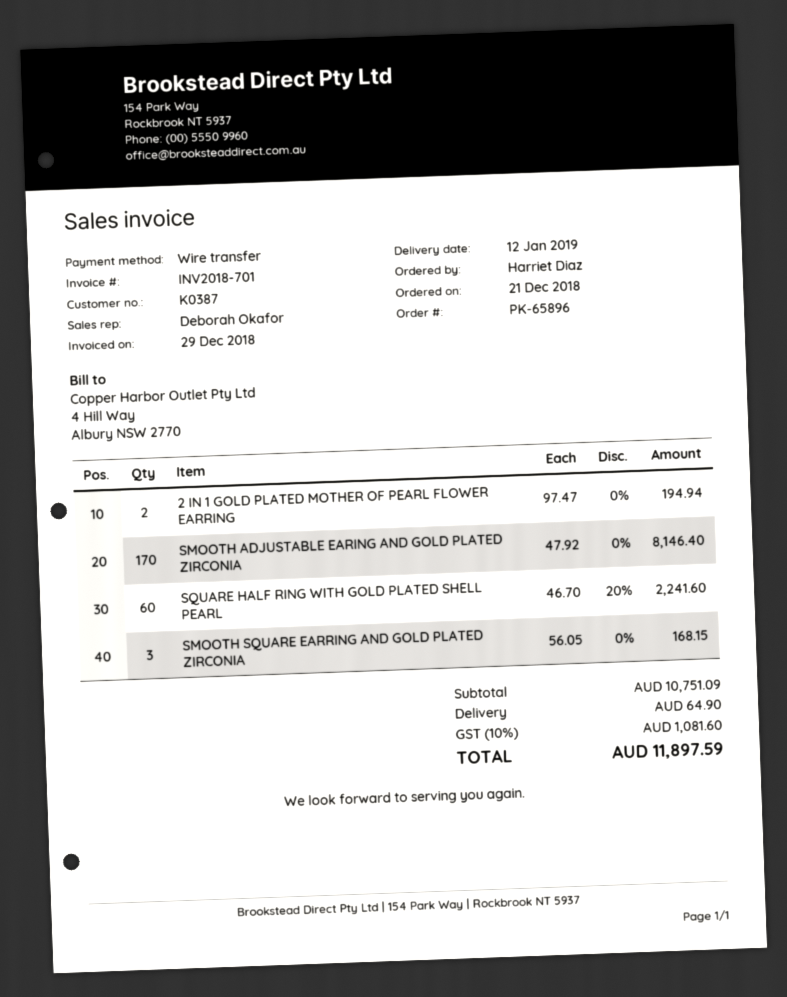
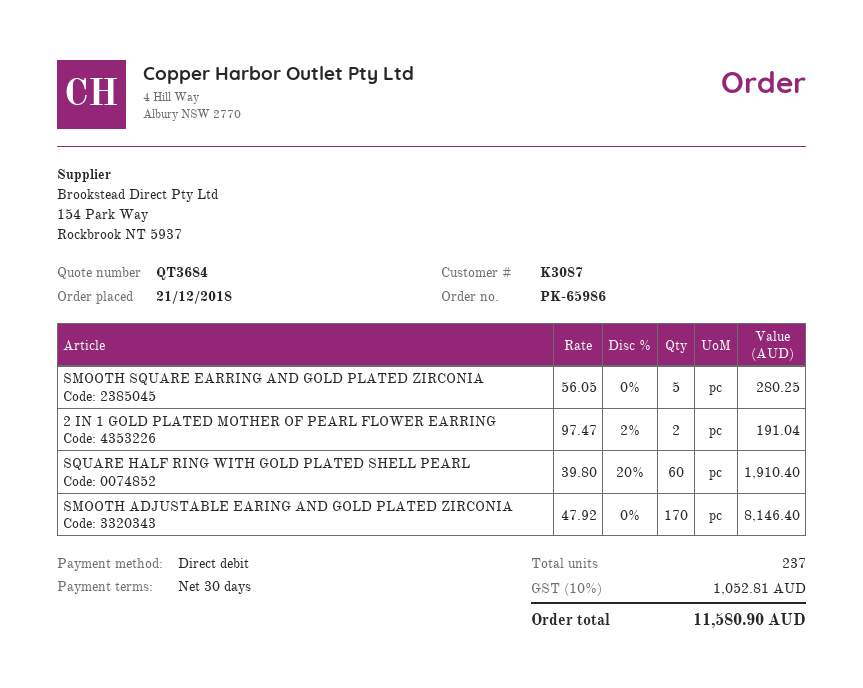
order number: PK-65896 -> PK-65986
customer number: K0387 -> K3087
payment method: bank transfer -> direct debit
2 IN 1 GOLD PLATED MOTHER OF PEARL FLOWER EARRING: 2 x 97.47 = 194.94 -> 2 x 97.47 - 2% = 191.04
SQUARE HALF RING WITH GOLD PLATED SHELL PEARL: 60 x 46.70 - 20% = 2241.60 -> 60 x 39.80 - 20% = 1910.40
SMOOTH SQUARE EARRING AND GOLD PLATED ZIRCONIA: 3 x 56.05 = 168.15 -> 5 x 56.05 = 280.25
shipping: 64.90 -> none
tax: 10% = 1081.60 -> 10% = 1052.81
total: 11897.59 -> 11580.90

